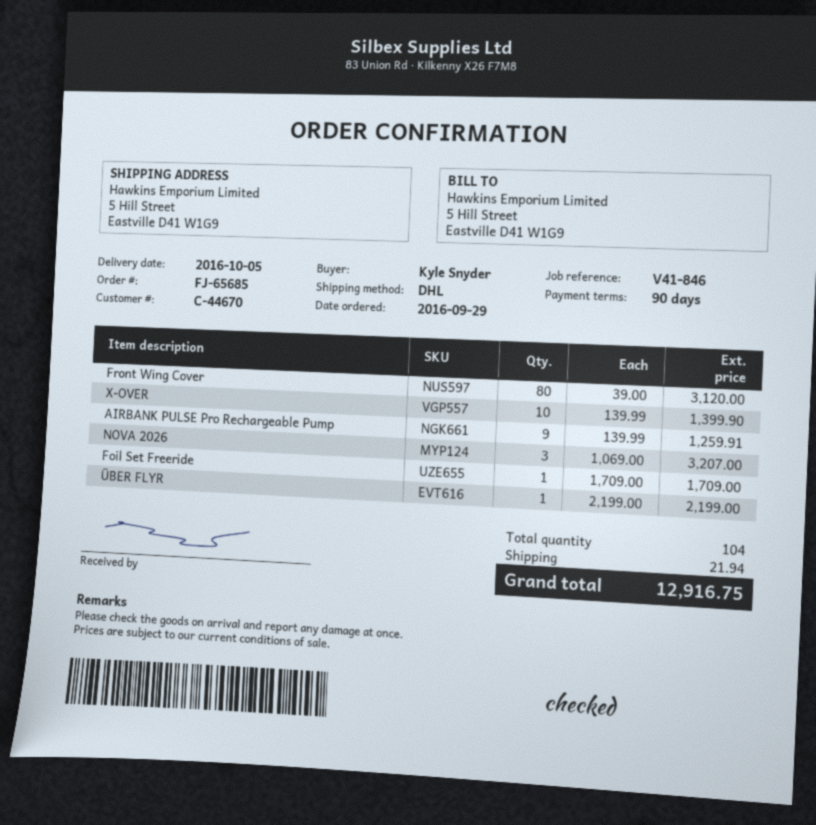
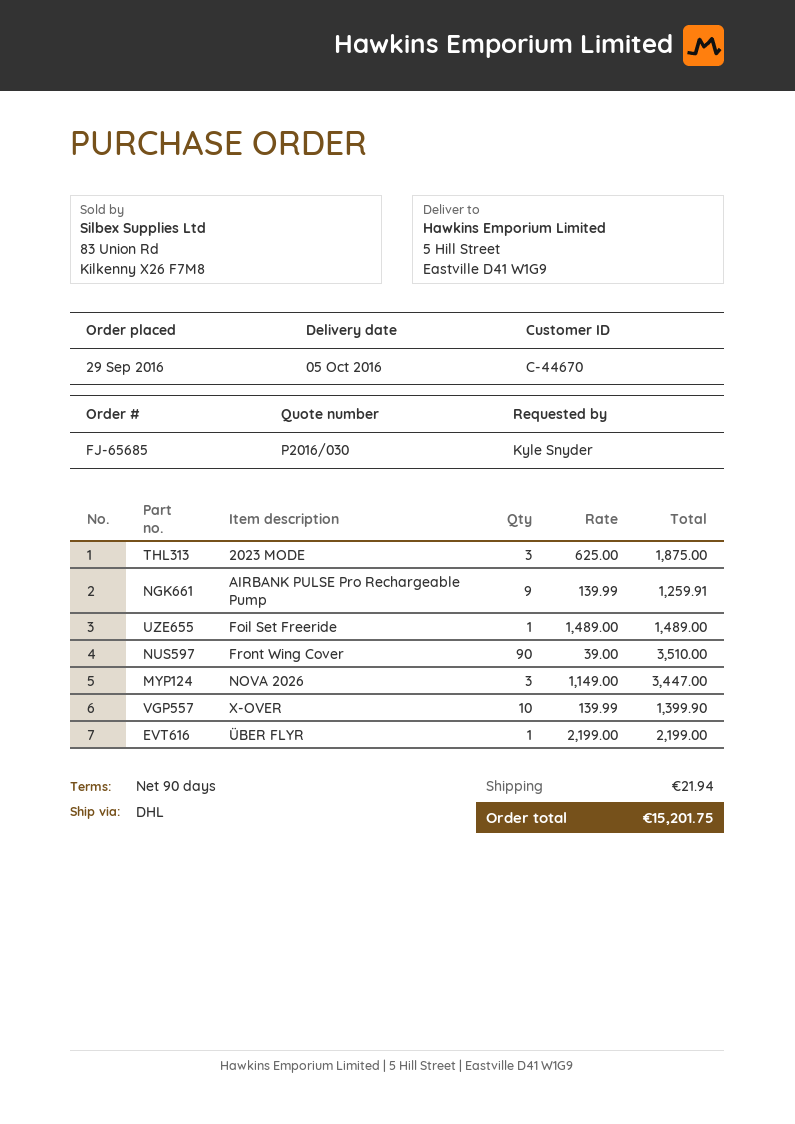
Front Wing Cover: 80 x 39.00 = 3120.00 -> 90 x 39.00 = 3510.00
NOVA 2026: 3 x 1069.00 = 3207.00 -> 3 x 1149.00 = 3447.00
Foil Set Freeride: 1 x 1709.00 = 1709.00 -> 1 x 1489.00 = 1489.00
2023 MODE: none -> 3 x 625.00 = 1875.00
total: 12916.75 -> 15201.75

